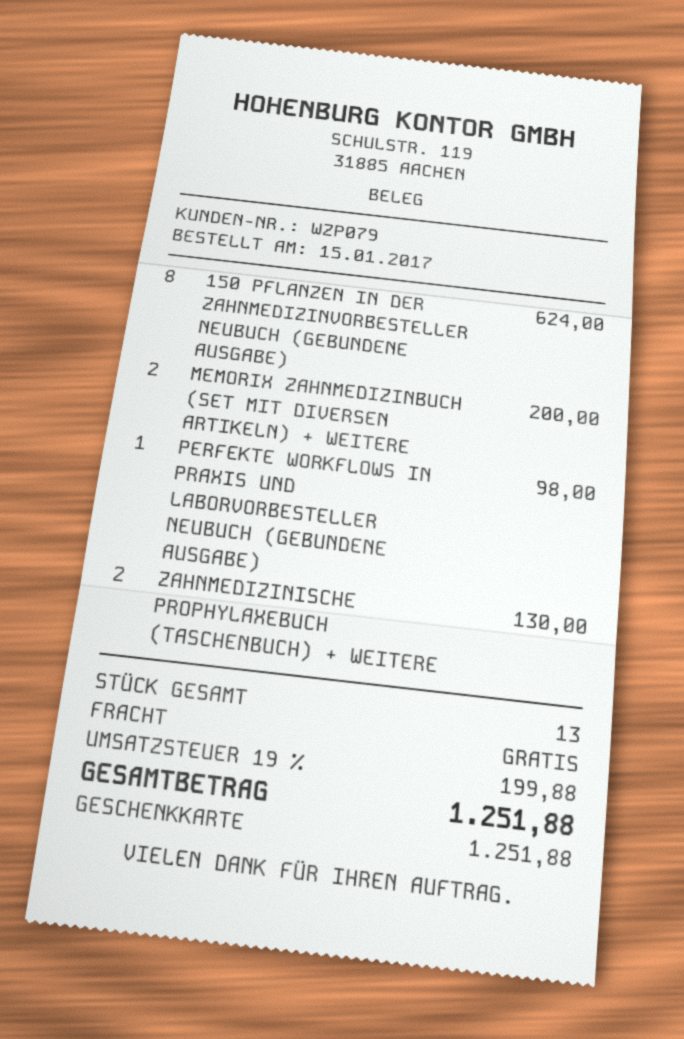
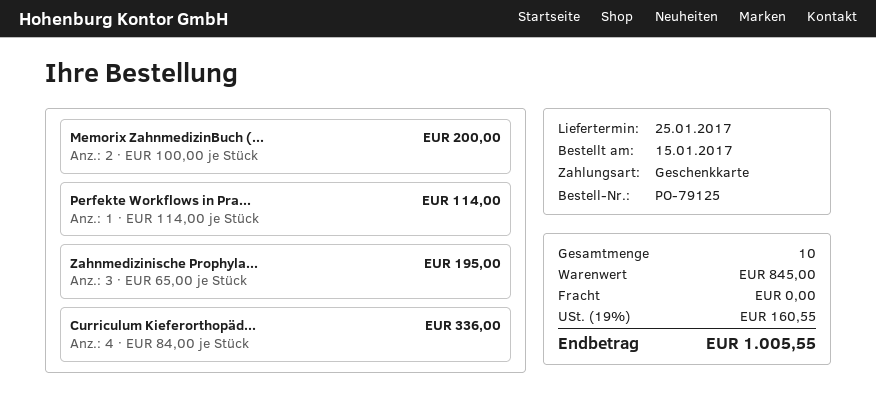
150 PFLANZEN IN DER ZAHNMEDIZINVORBESTELLER NEUBUCH (GEBUNDENE AUSGABE): 8 for 624.00 -> none
PERFEKTE WORKFLOWS IN PRAXIS UND LABORVORBESTELLER NEUBUCH (GEBUNDENE AUSGABE): 1 for 98.00 -> 1 for 114.00
ZAHNMEDIZINISCHE PROPHYLAXEBUCH (TASCHENBUCH) + WEITERE: 2 for 130.00 -> 3 for 195.00
Curriculum Kieferorthopäd...: none -> 4 for 336.00
total quantity: 13 -> 10
tax: 19% = 199.88 -> 19% = 160.55
total: 1251.88 -> 1005.55

